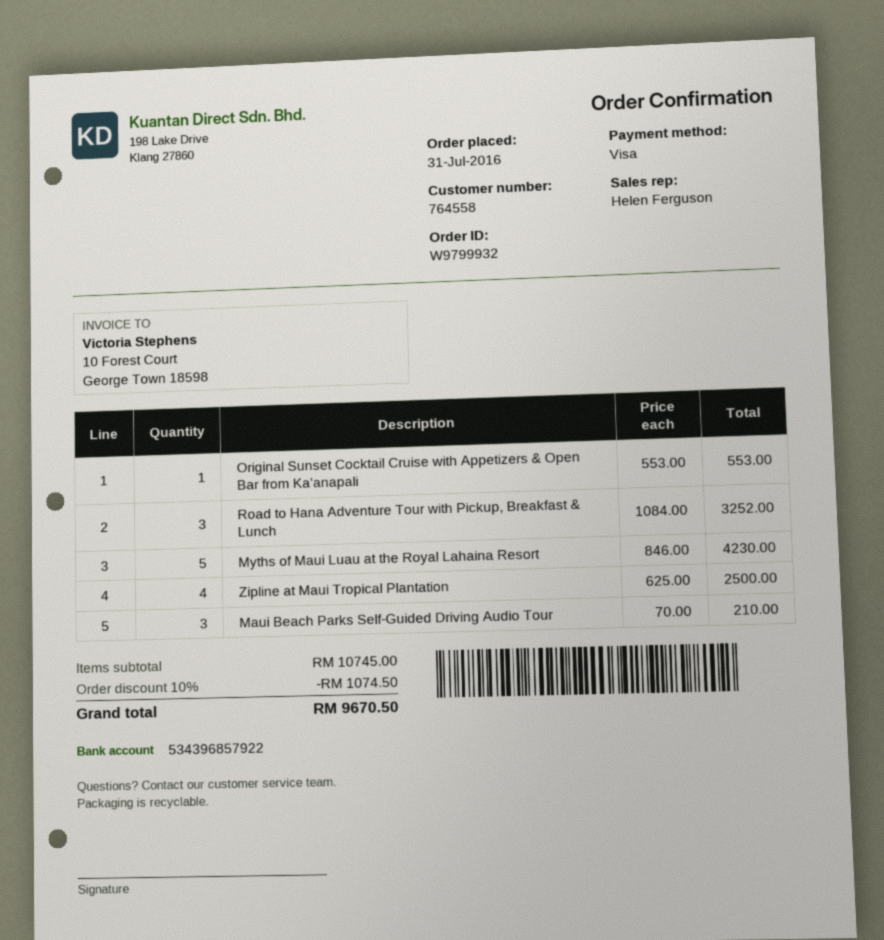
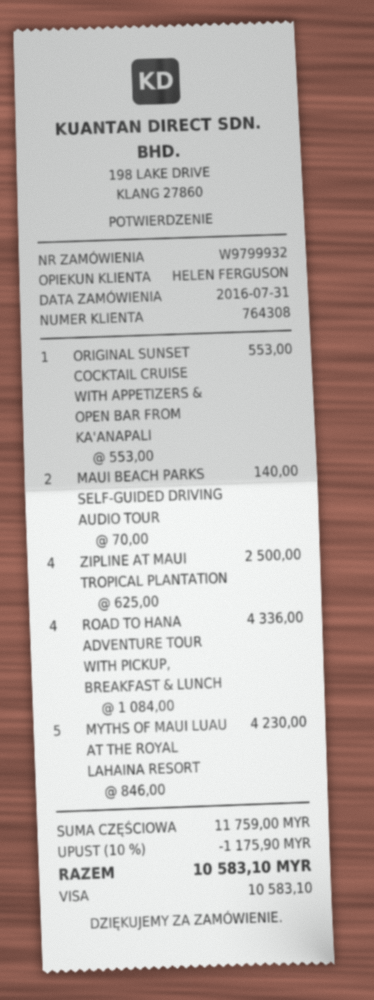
customer number: 764558 -> 764308
Road to Hana Adventure Tour with Pickup, Breakfast & Lunch: 3 x 1084.00 = 3252.00 -> 4 x 1084.00 = 4336.00
Maui Beach Parks Self-Guided Driving Audio Tour: 3 x 70.00 = 210.00 -> 2 x 70.00 = 140.00
subtotal: 10745.00 -> 11759.00
discount: 10% = 1074.50 -> 10% = 1175.90
total: 9670.50 -> 10583.10

